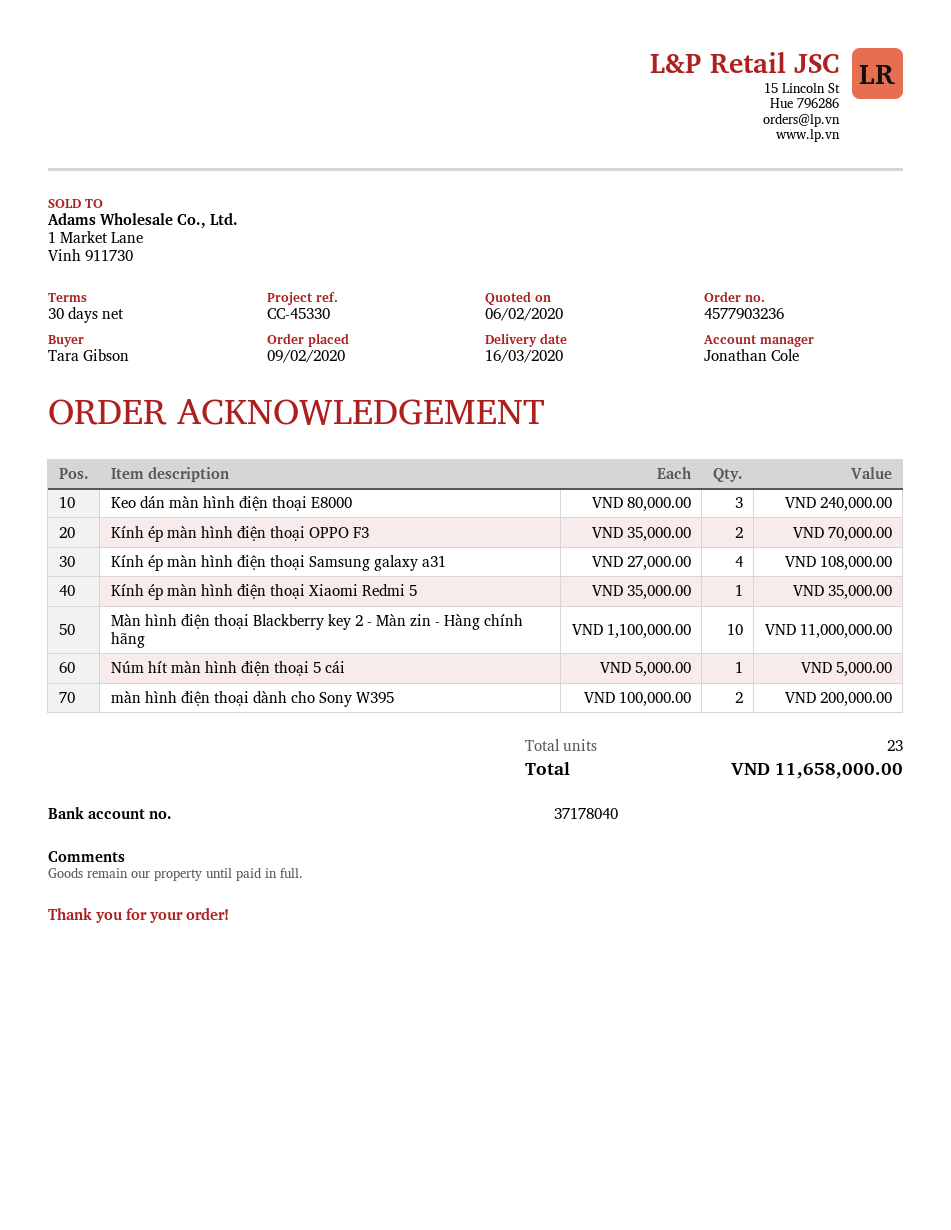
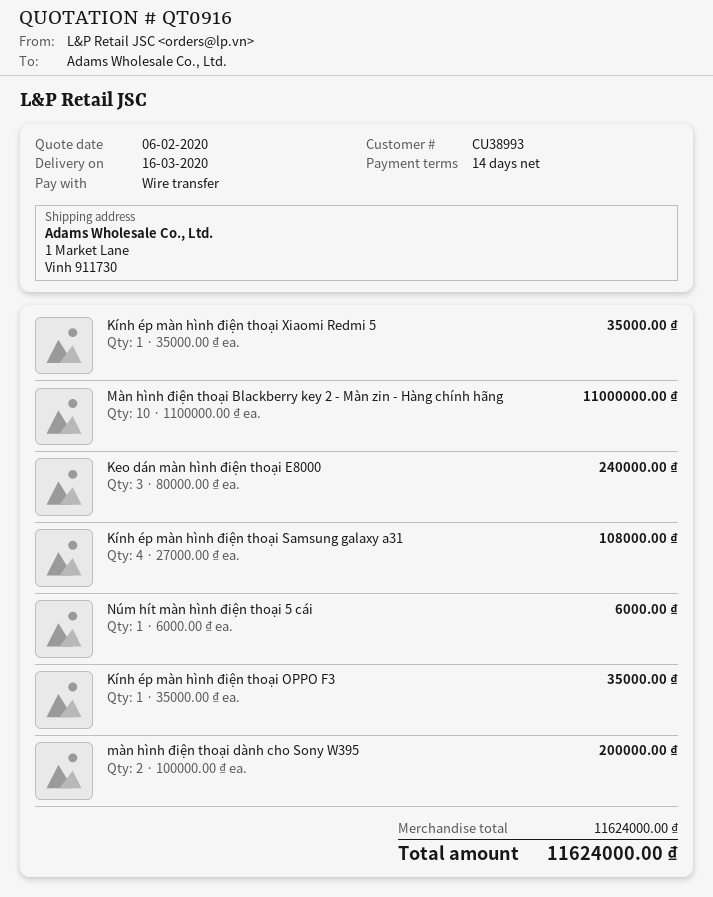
payment terms: 30 days -> 14 days
Kính ép màn hình điện thoại OPPO F3: 2 x 35000.00 = 70000.00 -> 1 x 35000.00 = 35000.00
Núm hít màn hình điện thoại 5 cái: 1 x 5000.00 = 5000.00 -> 1 x 6000.00 = 6000.00
total: 11658000.00 -> 11624000.00

